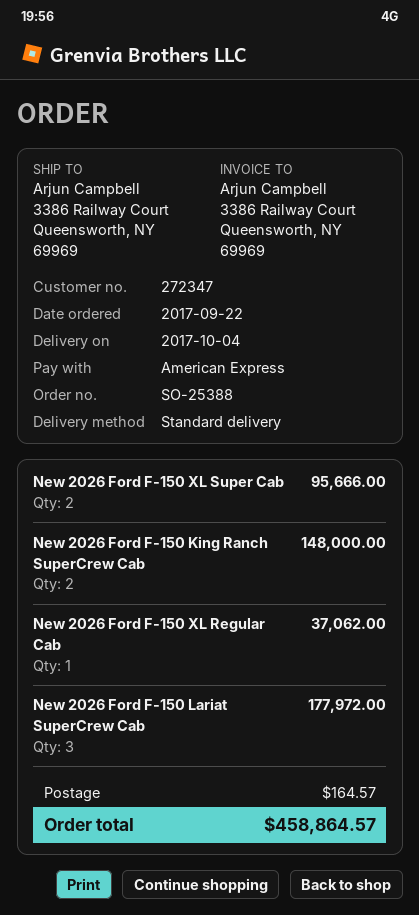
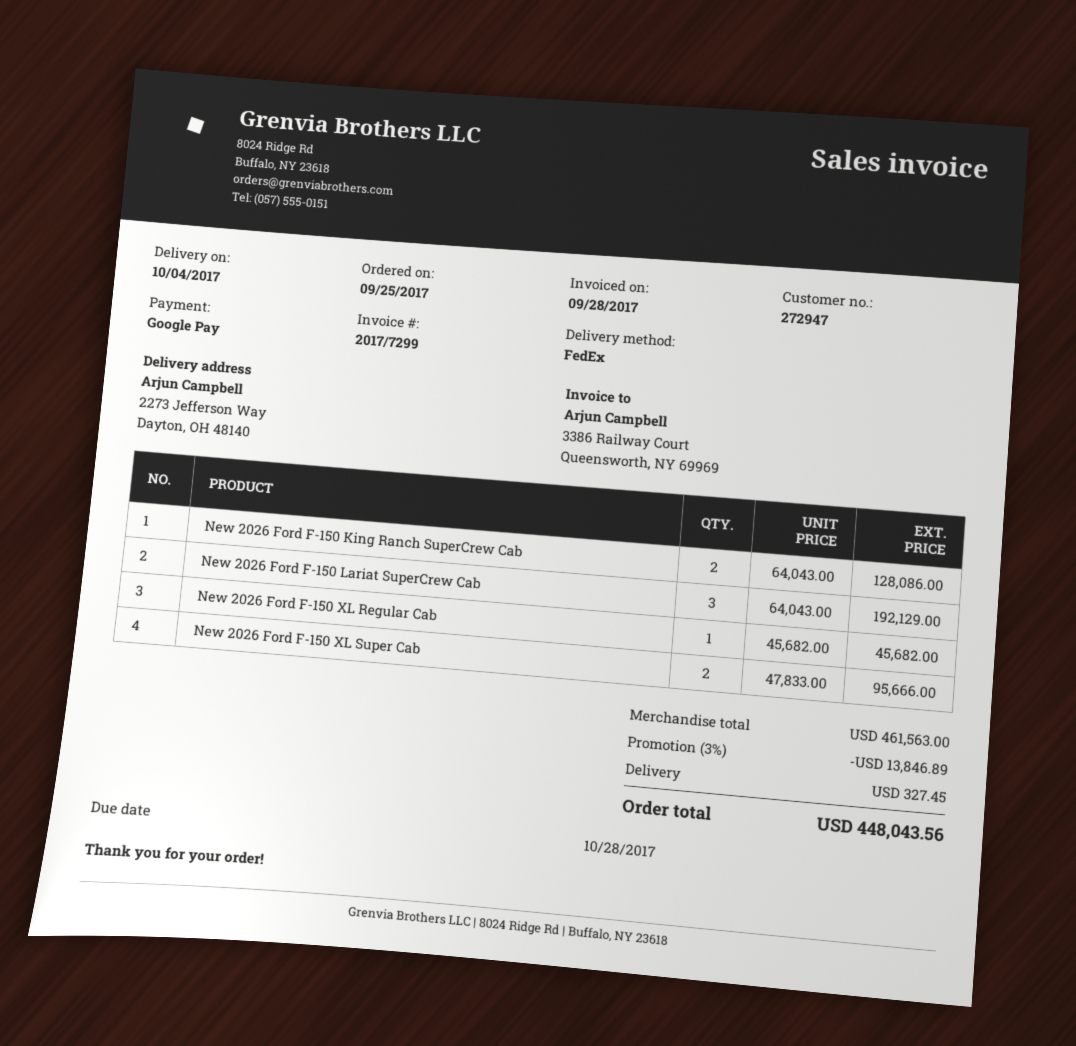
order date: 2017-09-22 -> 2017-09-25
customer number: 272347 -> 272947
payment method: American Express -> Google Pay
shipping method: standard -> FedEx
ship to: 3386 Railway Court, Queensworth, NY 69969 -> 2273 Jefferson Way, Dayton, OH 48140
New 2026 Ford F-150 King Ranch SuperCrew Cab: 2 for 148000.00 -> 2 for 128086.00
New 2026 Ford F-150 XL Regular Cab: 1 for 37062.00 -> 1 for 45682.00
New 2026 Ford F-150 Lariat SuperCrew Cab: 3 for 177972.00 -> 3 for 192129.00
discount: none -> 3% = 13846.89
shipping: 164.57 -> 327.45
total: 458864.57 -> 448043.56

